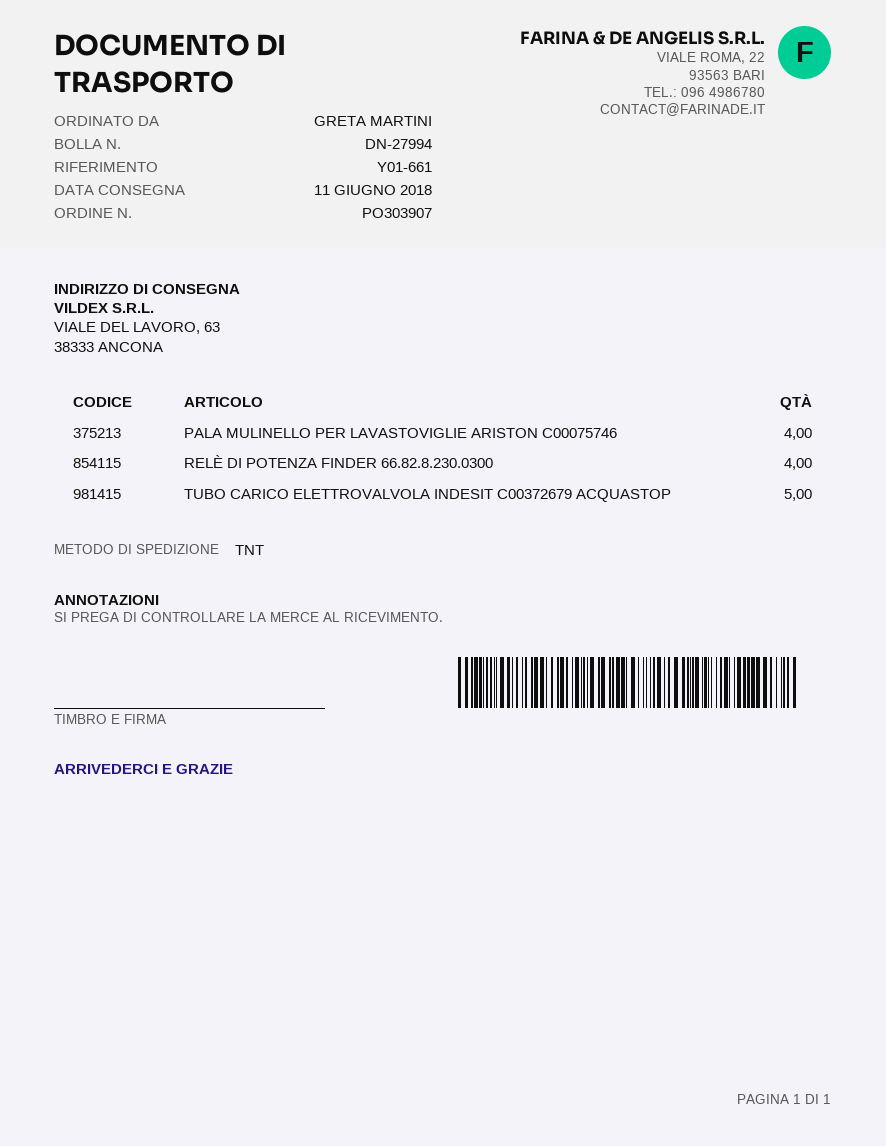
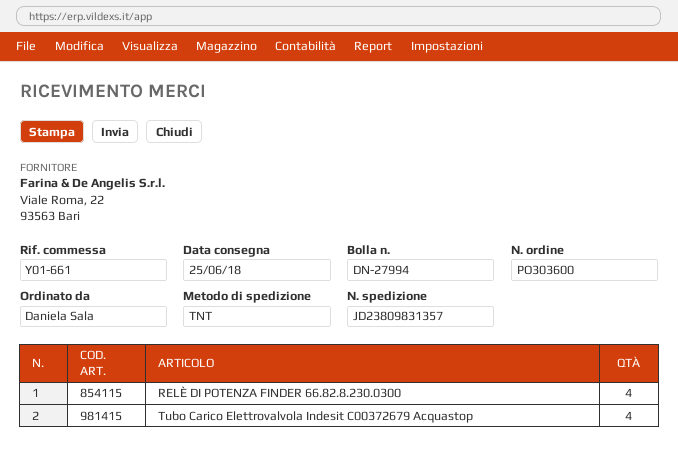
order number: PO303907 -> PO303600
delivery date: 2018-06-11 -> 2018-06-25
ordered by: GRETA MARTINI -> Daniela Sala
PALA MULINELLO PER LAVASTOVIGLIE ARISTON C00075746: 4 -> none
TUBO CARICO ELETTROVALVOLA INDESIT C00372679 ACQUASTOP: 5 -> 4

